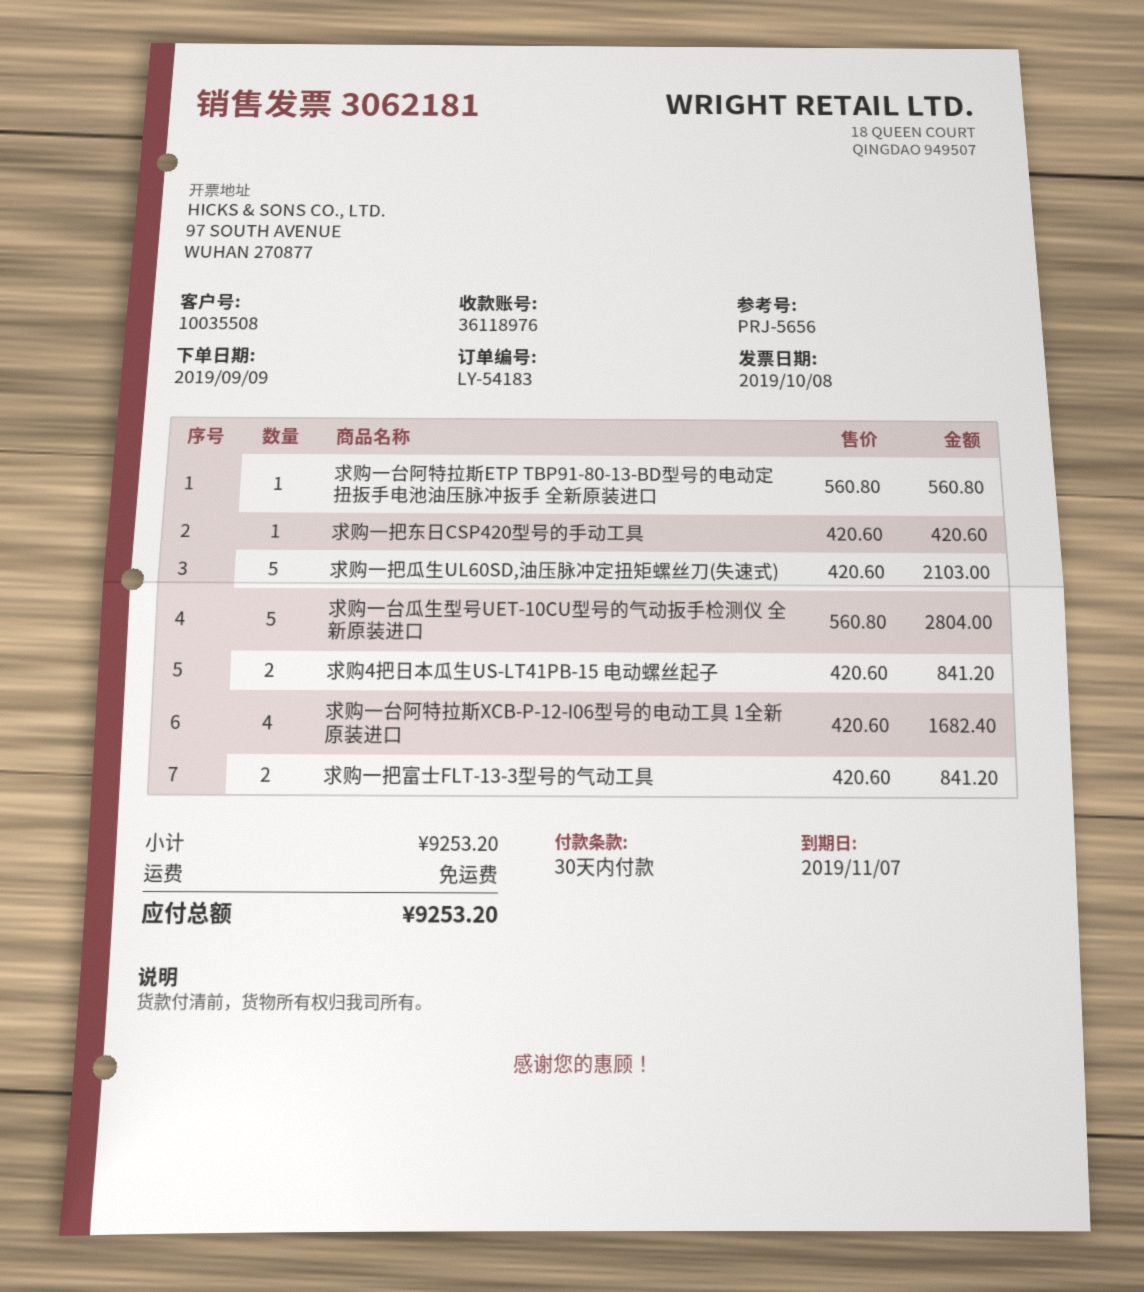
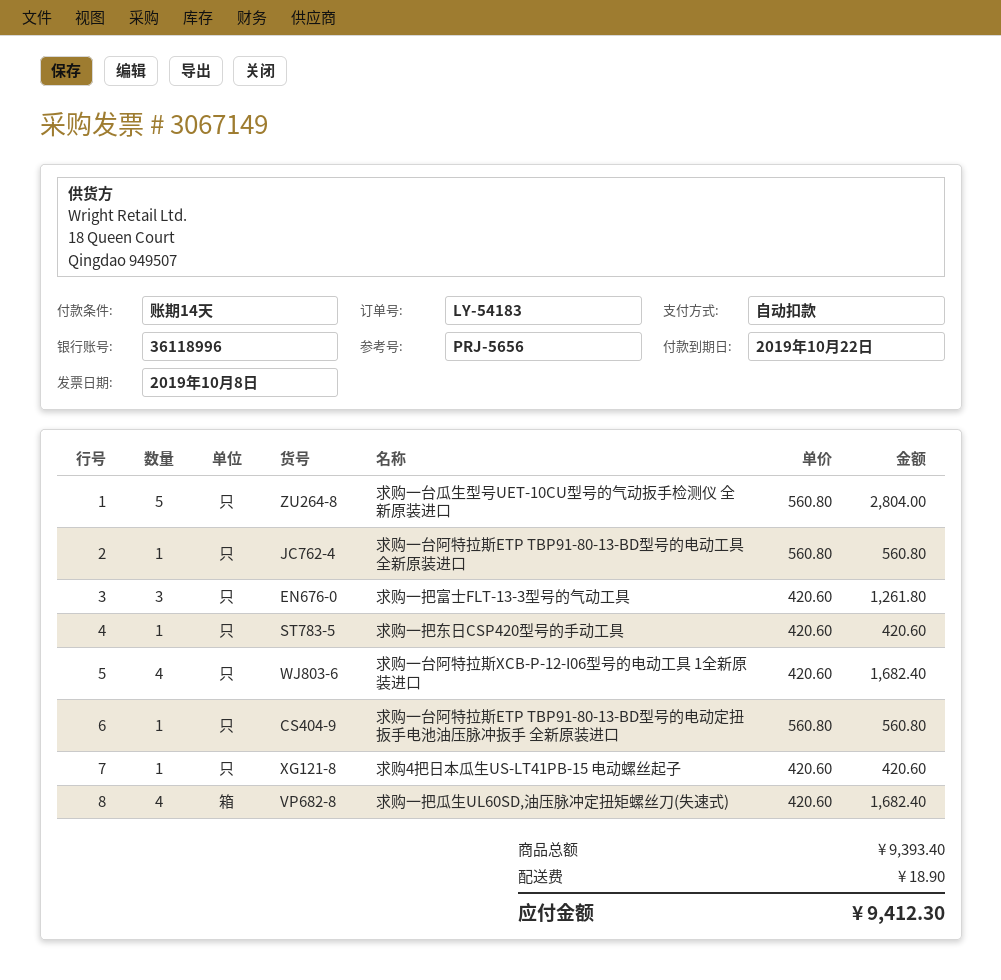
invoice number: 3062181 -> 3067149
payment terms: 30 days -> 14 days
due date: 2019-11-07 -> 2019-10-22
bank account: 36118976 -> 36118996
求购一把瓜生UL60SD,油压脉冲定扭矩螺丝刀(失速式): 5 x 420.60 = 2103.00 -> 4 x 420.60 = 1682.40
求购4把日本瓜生US-LT41PB-15 电动螺丝起子: 2 x 420.60 = 841.20 -> 1 x 420.60 = 420.60
求购一把富士FLT-13-3型号的气动工具: 2 x 420.60 = 841.20 -> 3 x 420.60 = 1261.80
求购一台阿特拉斯ETP TBP91-80-13-BD型号的电动工具 全新原装进口: none -> 1 x 560.80 = 560.80
subtotal: 9253.20 -> 9393.40
shipping: 0.00 -> 18.90
total: 9253.20 -> 9412.30

